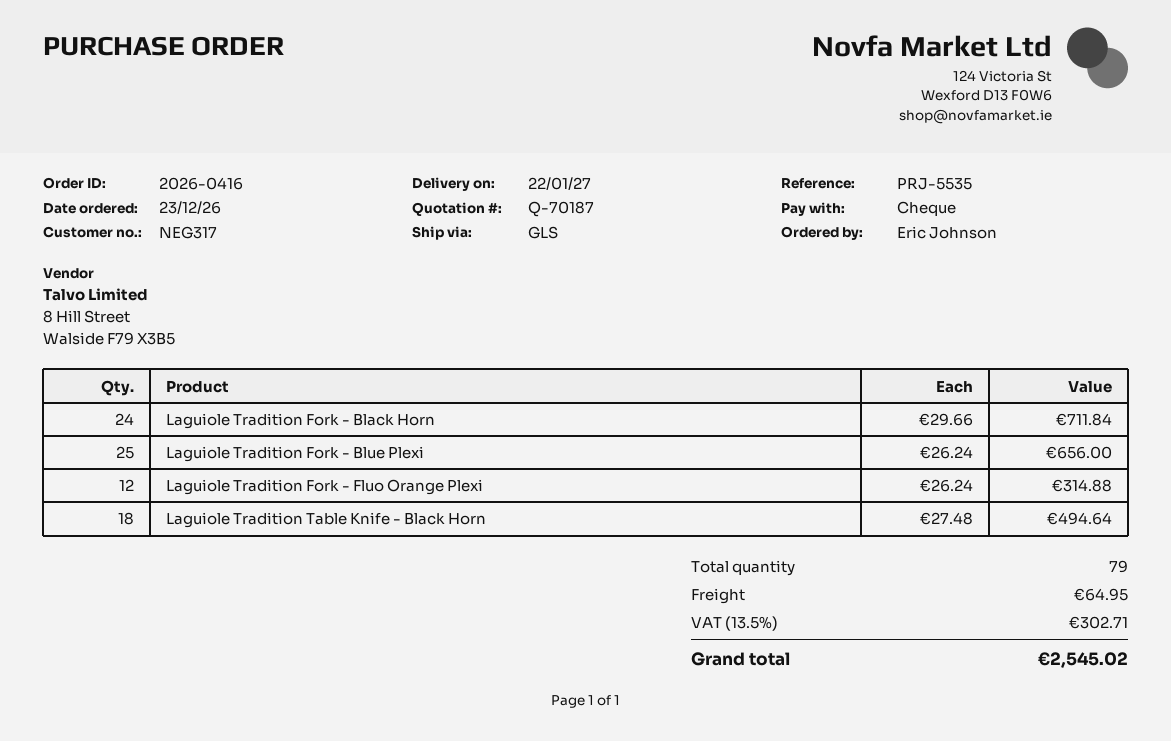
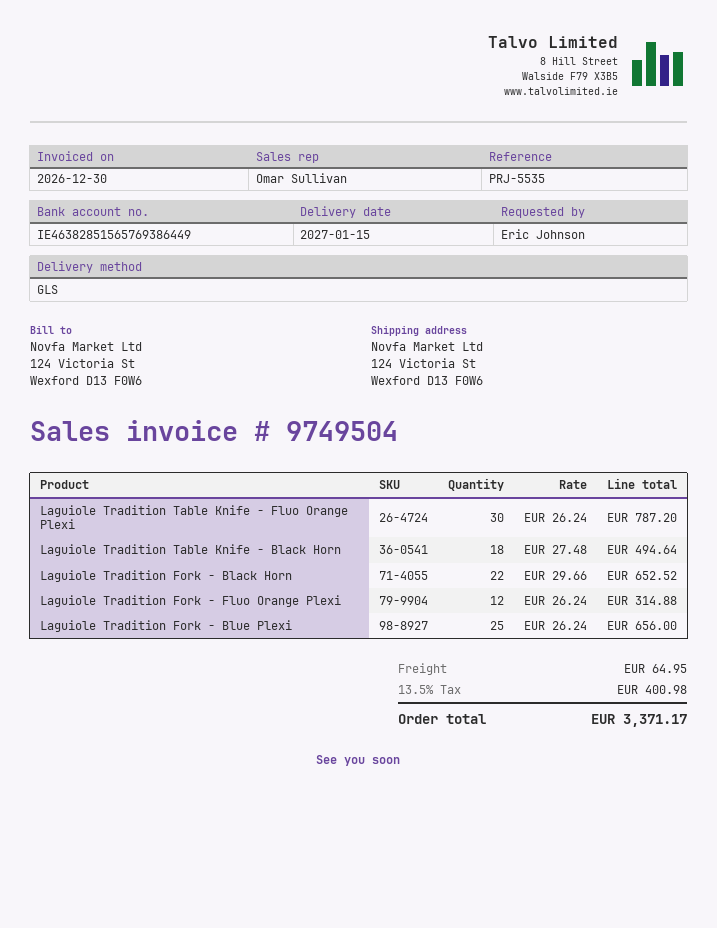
delivery date: 2027-01-22 -> 2027-01-15
Laguiole Tradition Fork - Black Horn: 24 x 29.66 = 711.84 -> 22 x 29.66 = 652.52
Laguiole Tradition Table Knife - Fluo Orange Plexi: none -> 30 x 26.24 = 787.20
tax: 13.5% = 302.71 -> 13.5% = 400.98
total: 2545.02 -> 3371.17

